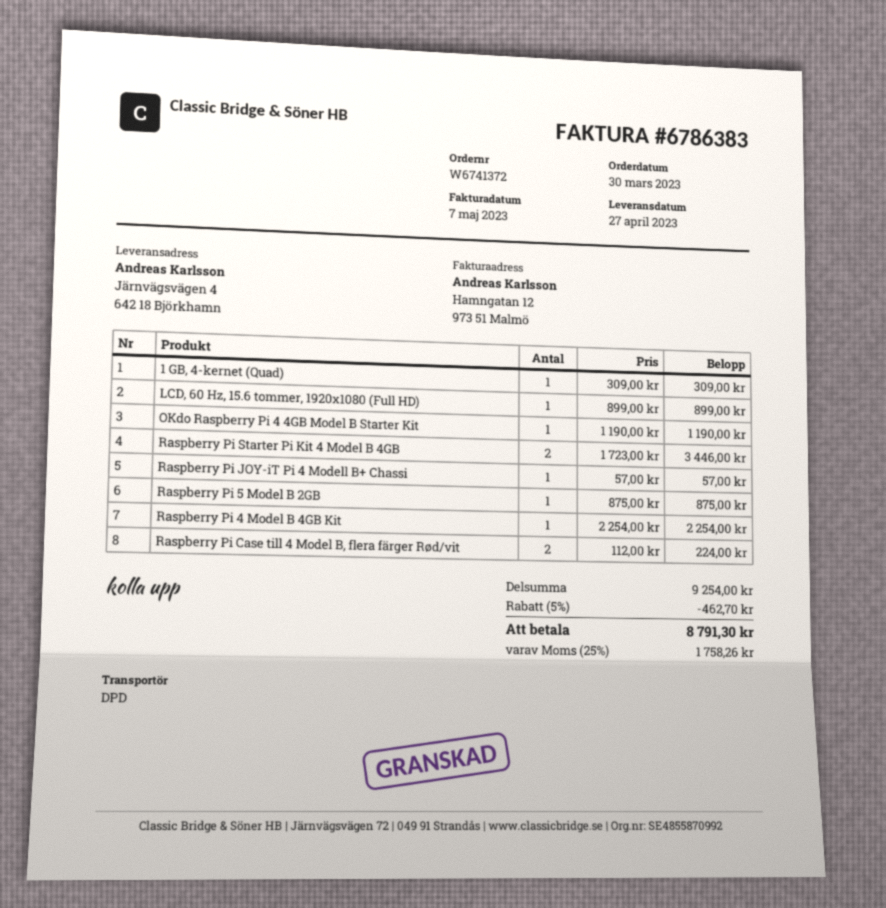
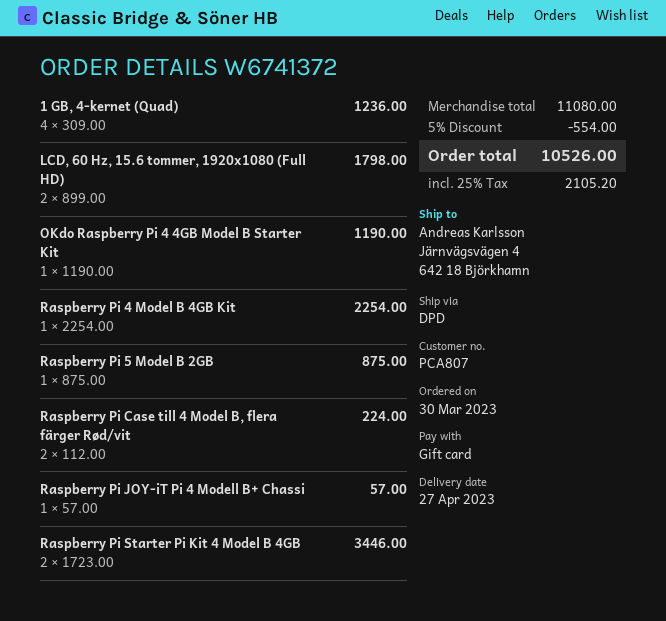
1 GB, 4-kernet (Quad): 1 x 309.00 = 309.00 -> 4 x 309.00 = 1236.00
LCD, 60 Hz, 15.6 tommer, 1920x1080 (Full HD): 1 x 899.00 = 899.00 -> 2 x 899.00 = 1798.00
subtotal: 9254.00 -> 11080.00
discount: 5% = 462.70 -> 5% = 554.00
tax: 25% = 1758.26 -> 25% = 2105.20
total: 8791.30 -> 10526.00

